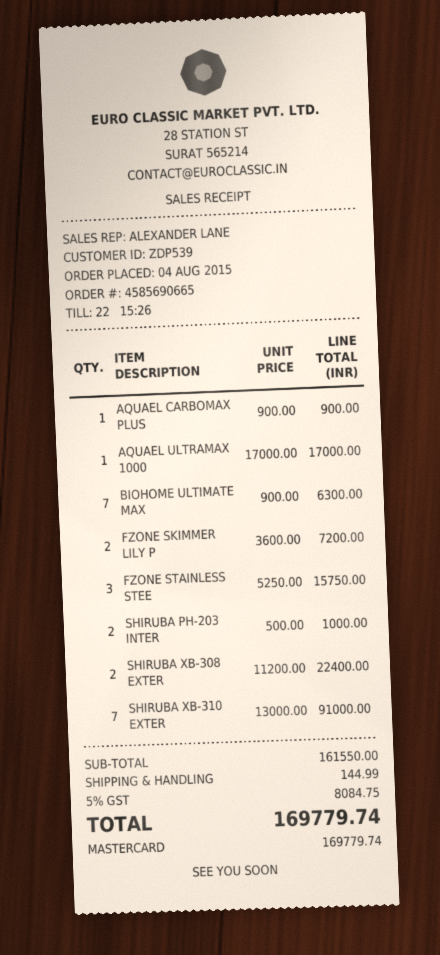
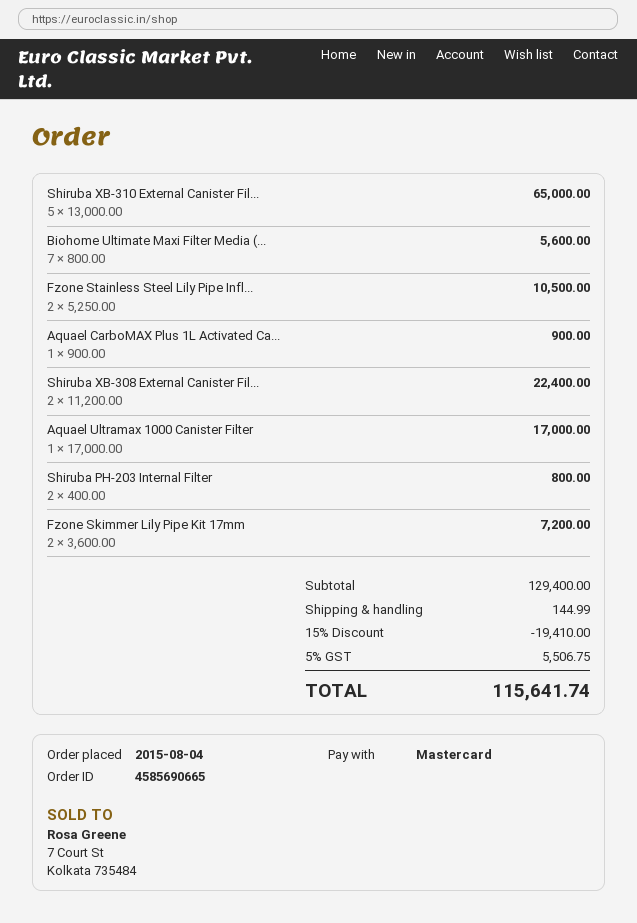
BIOHOME ULTIMATE MAX: 7 x 900.00 = 6300.00 -> 7 x 800.00 = 5600.00
FZONE STAINLESS STEE: 3 x 5250.00 = 15750.00 -> 2 x 5250.00 = 10500.00
SHIRUBA PH-203 INTER: 2 x 500.00 = 1000.00 -> 2 x 400.00 = 800.00
SHIRUBA XB-310 EXTER: 7 x 13000.00 = 91000.00 -> 5 x 13000.00 = 65000.00
subtotal: 161550.00 -> 129400.00
discount: none -> 15% = 19410.00
tax: 5% = 8084.75 -> 5% = 5506.75
total: 169779.74 -> 115641.74

